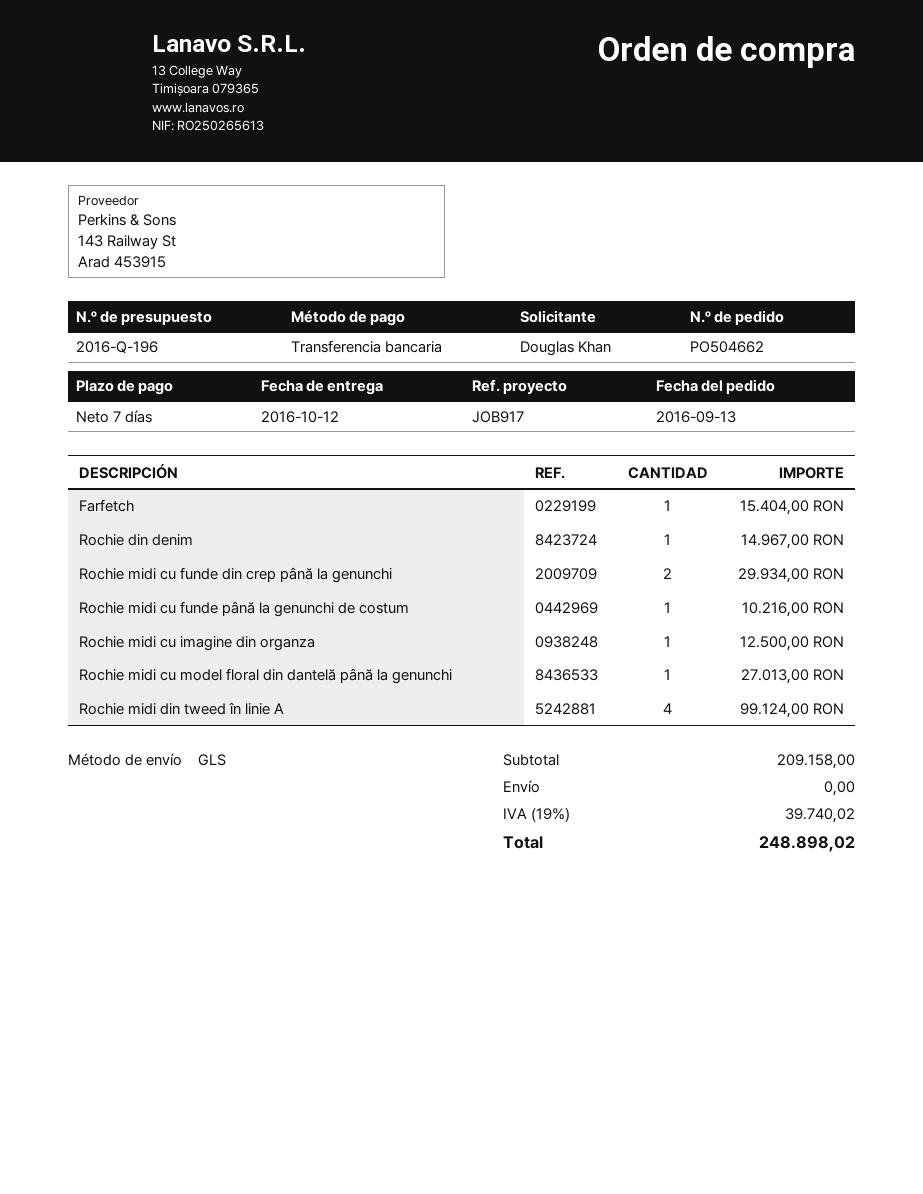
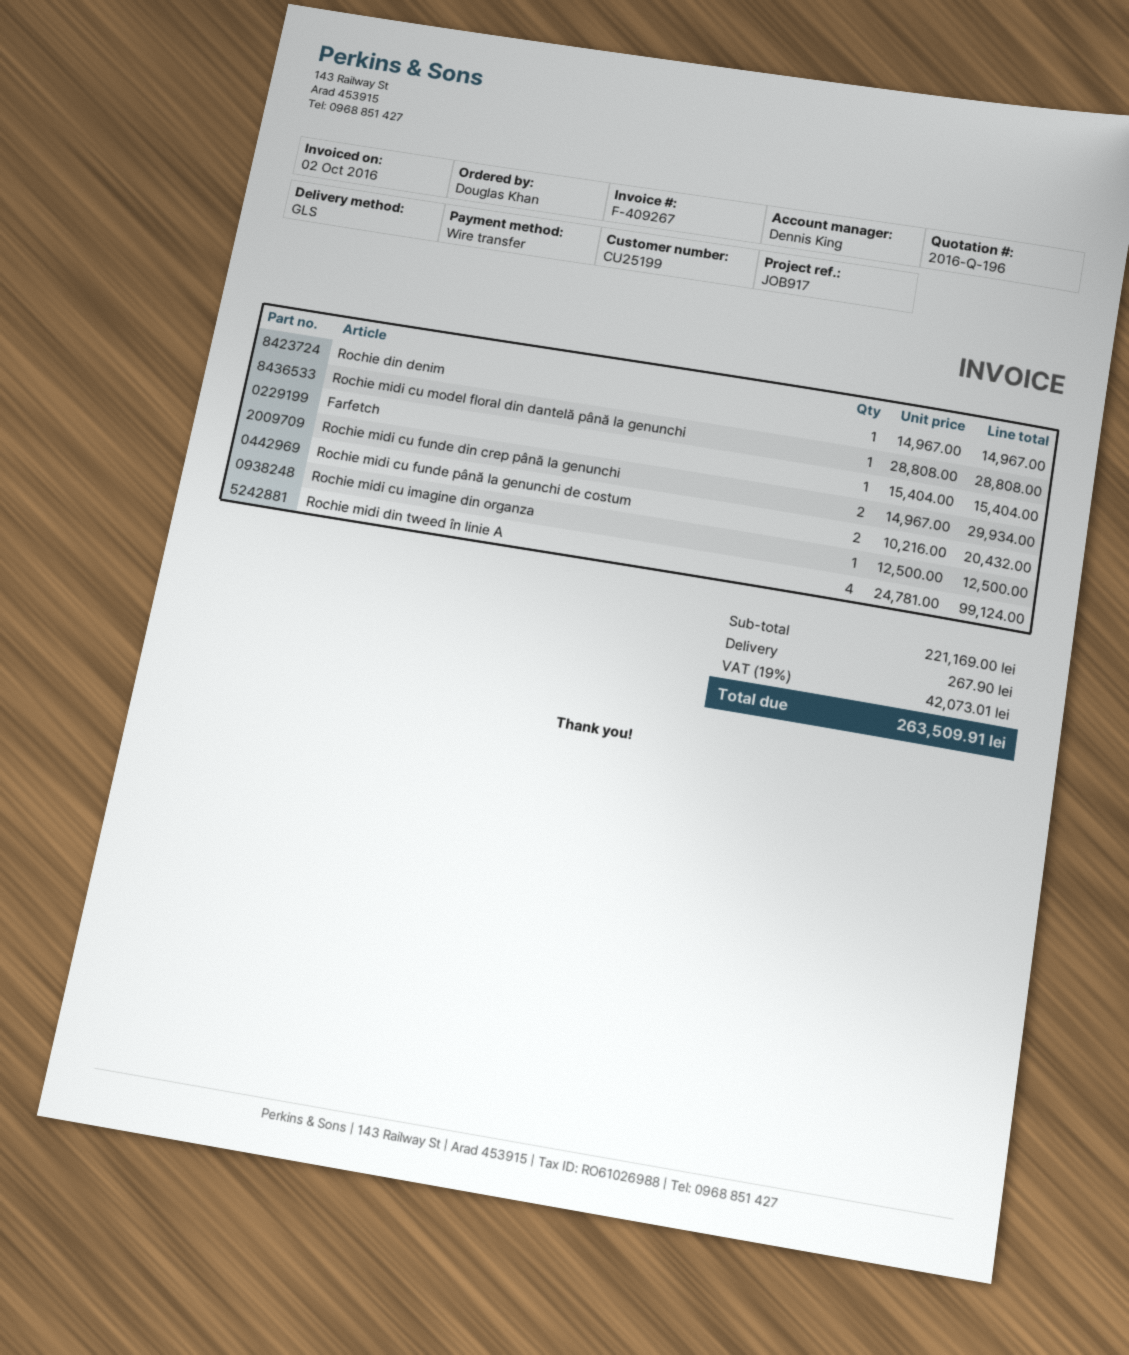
Rochie midi cu funde până la genunchi de costum: 1 for 10216.00 -> 2 for 20432.00
Rochie midi cu model floral din dantelă până la genunchi: 1 for 27013.00 -> 1 for 28808.00
subtotal: 209158.00 -> 221169.00
shipping: 0.00 -> 267.90
tax: 19% = 39740.02 -> 19% = 42073.01
total: 248898.02 -> 263509.91

